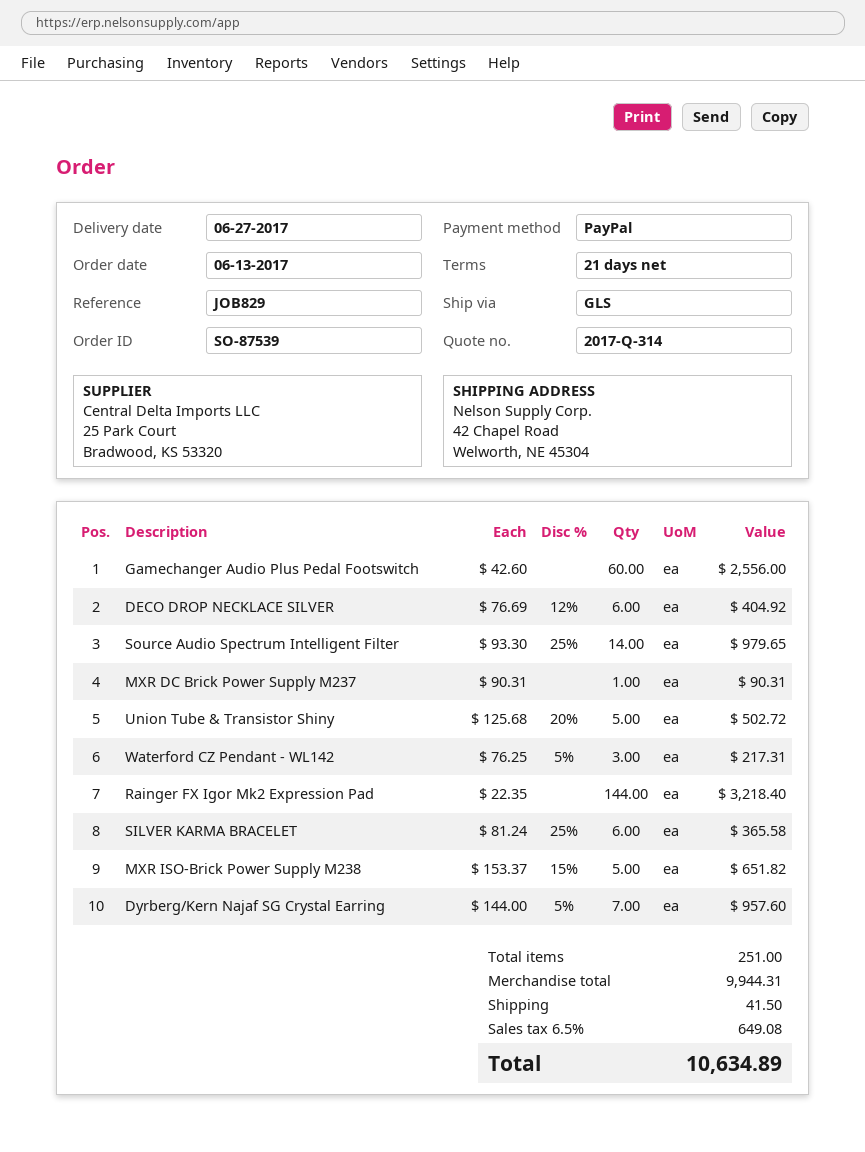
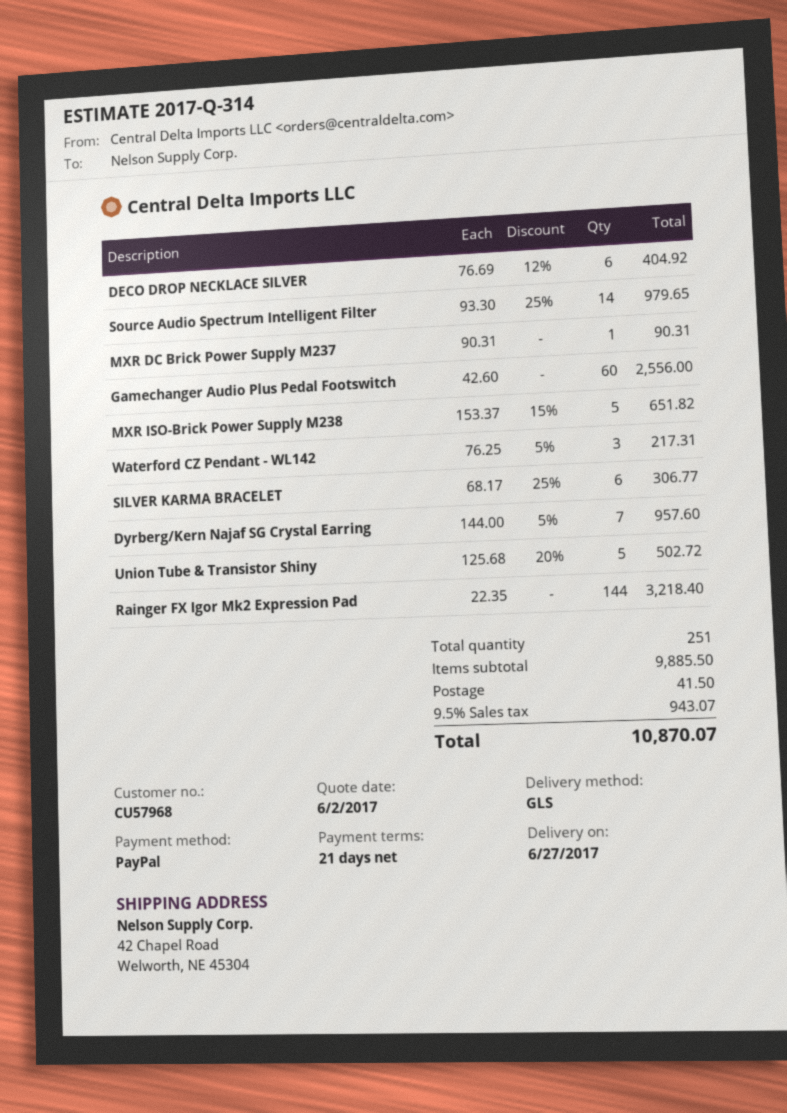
SILVER KARMA BRACELET: 6 x 81.24 - 25% = 365.58 -> 6 x 68.17 - 25% = 306.77
subtotal: 9944.31 -> 9885.50
tax: 6.5% = 649.08 -> 9.5% = 943.07
total: 10634.89 -> 10870.07

